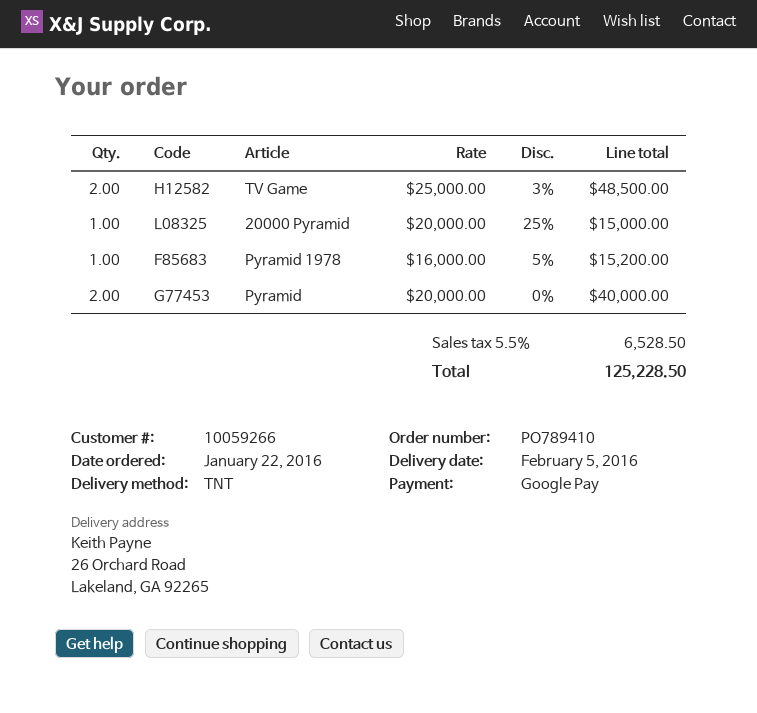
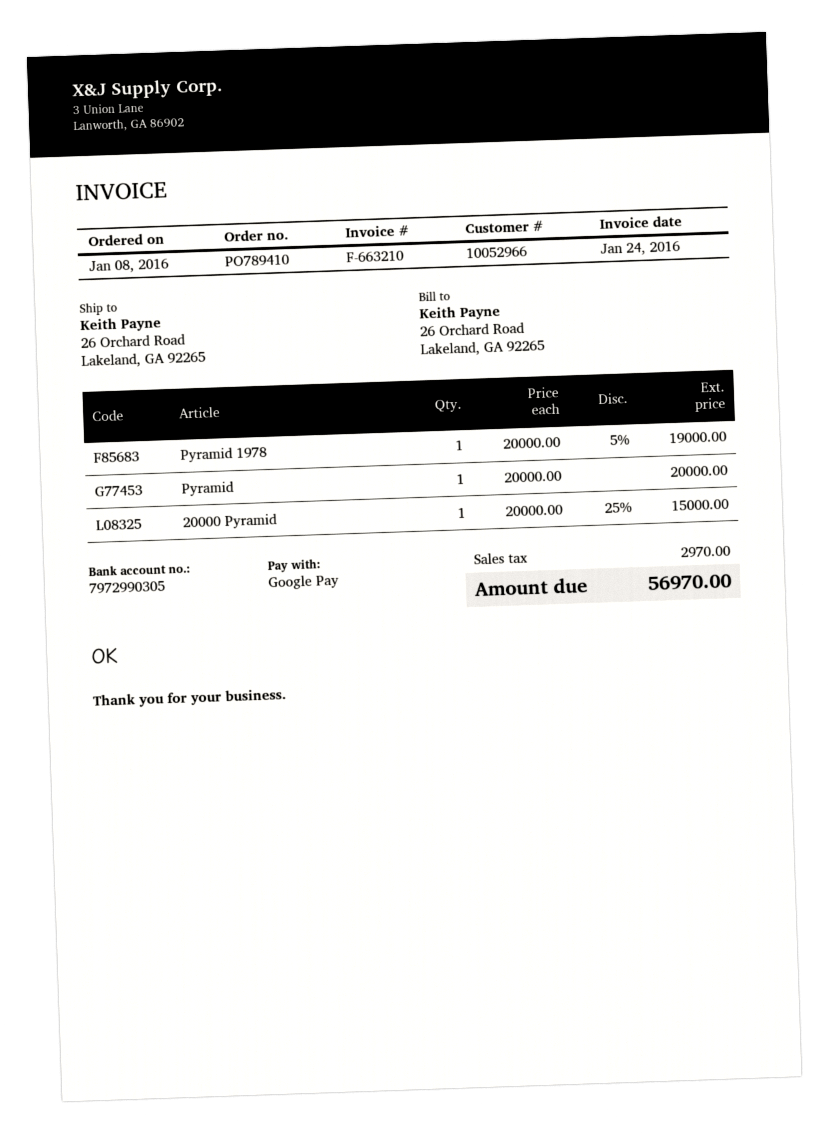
order date: 2016-01-22 -> 2016-01-08
customer number: 10059266 -> 10052966
TV Game: 2 x 25000.00 - 3% = 48500.00 -> none
Pyramid 1978: 1 x 16000.00 - 5% = 15200.00 -> 1 x 20000.00 - 5% = 19000.00
Pyramid: 2 x 20000.00 = 40000.00 -> 1 x 20000.00 = 20000.00
tax: 6528.50 -> 2970.00
total: 125228.50 -> 56970.00

